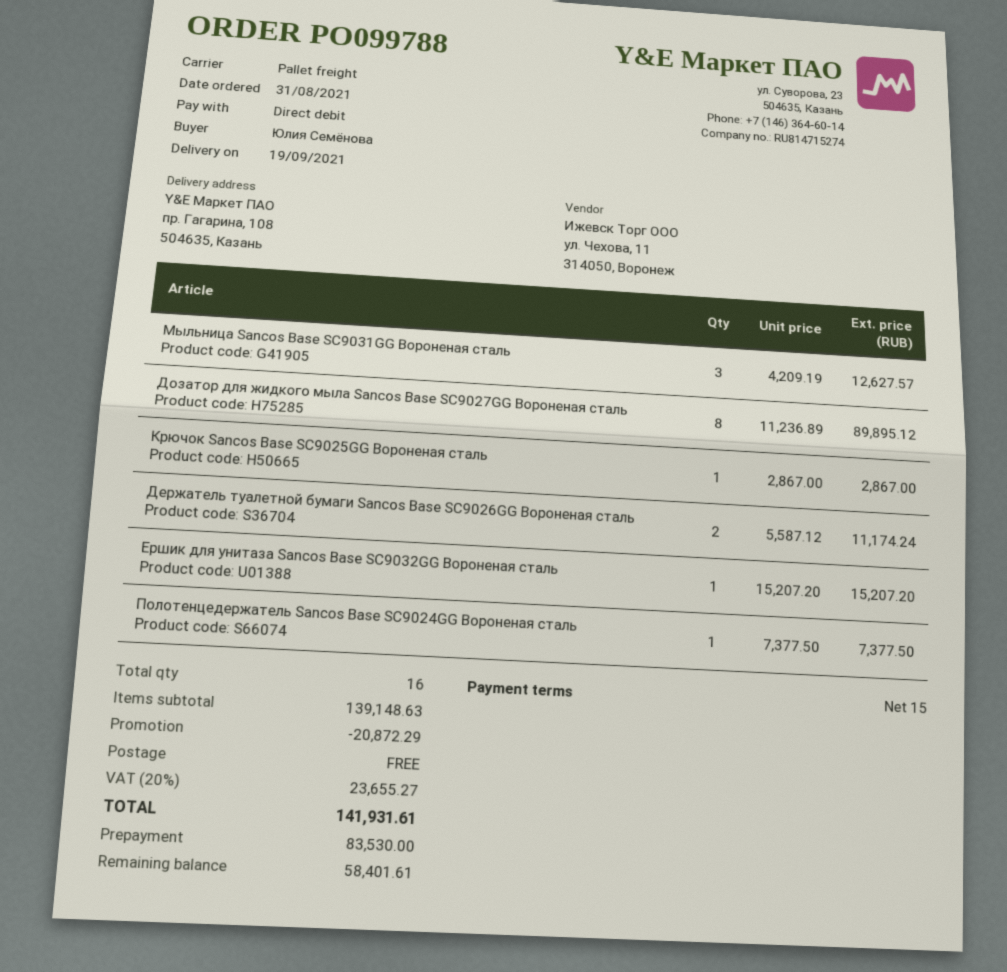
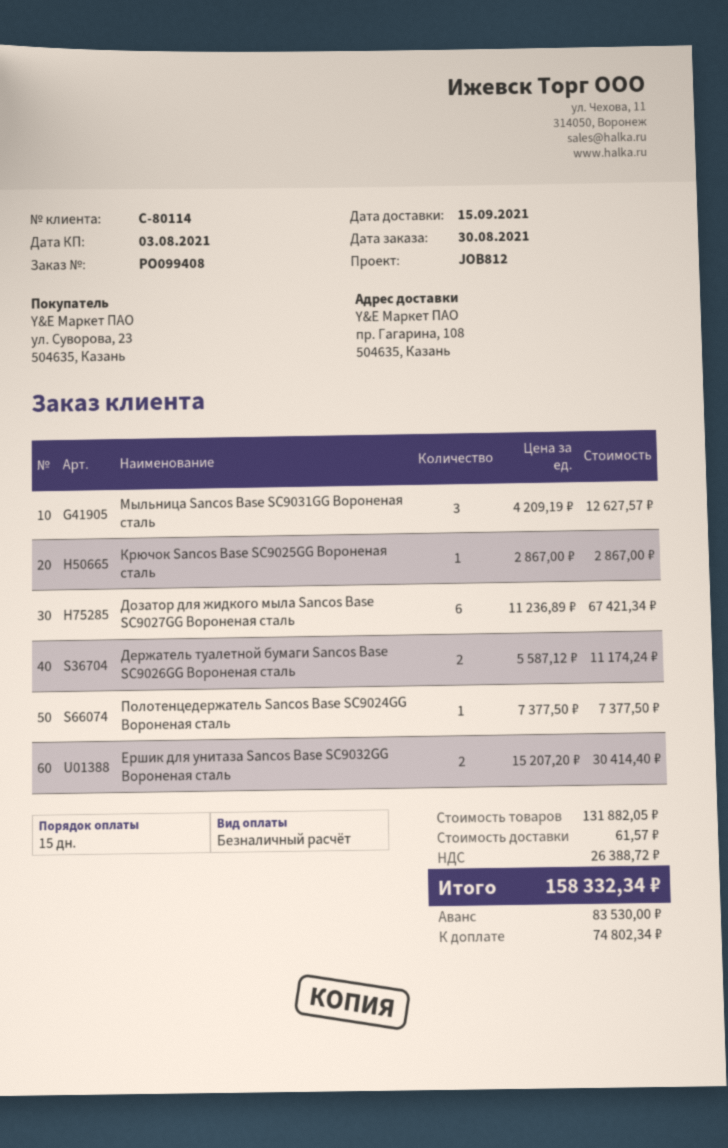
order number: PO099788 -> PO099408
order date: 2021-08-31 -> 2021-08-30
delivery date: 2021-09-19 -> 2021-09-15
payment method: direct debit -> bank transfer
Дозатор для жидкого мыла Sancos Base SC9027GG Вороненая сталь: 8 x 11236.89 = 89895.12 -> 6 x 11236.89 = 67421.34
Ершик для унитаза Sancos Base SC9032GG Вороненая сталь: 1 x 15207.20 = 15207.20 -> 2 x 15207.20 = 30414.40
subtotal: 139148.63 -> 131882.05
discount: 20872.29 -> none
shipping: 0.00 -> 61.57
tax: 23655.27 -> 26388.72
total: 141931.61 -> 158332.34
balance: 58401.61 -> 74802.34

